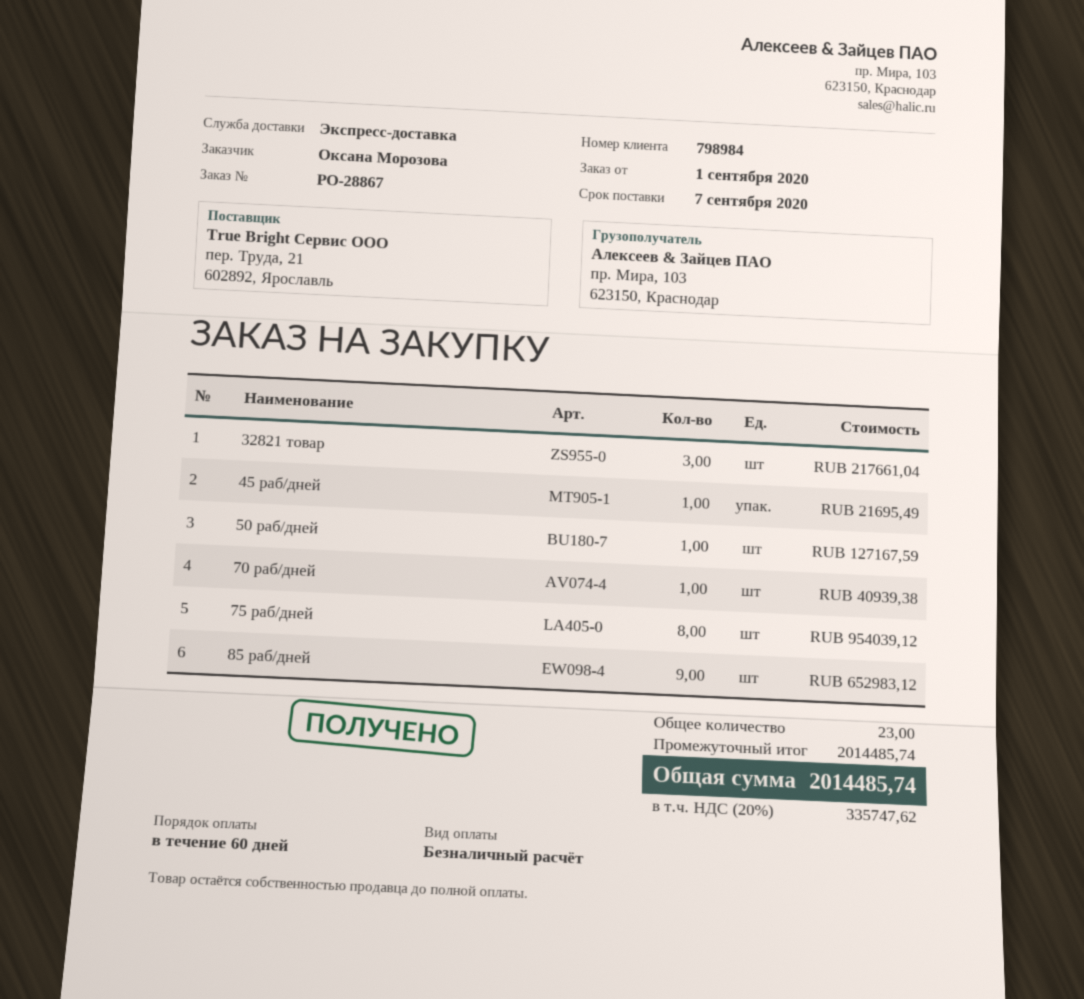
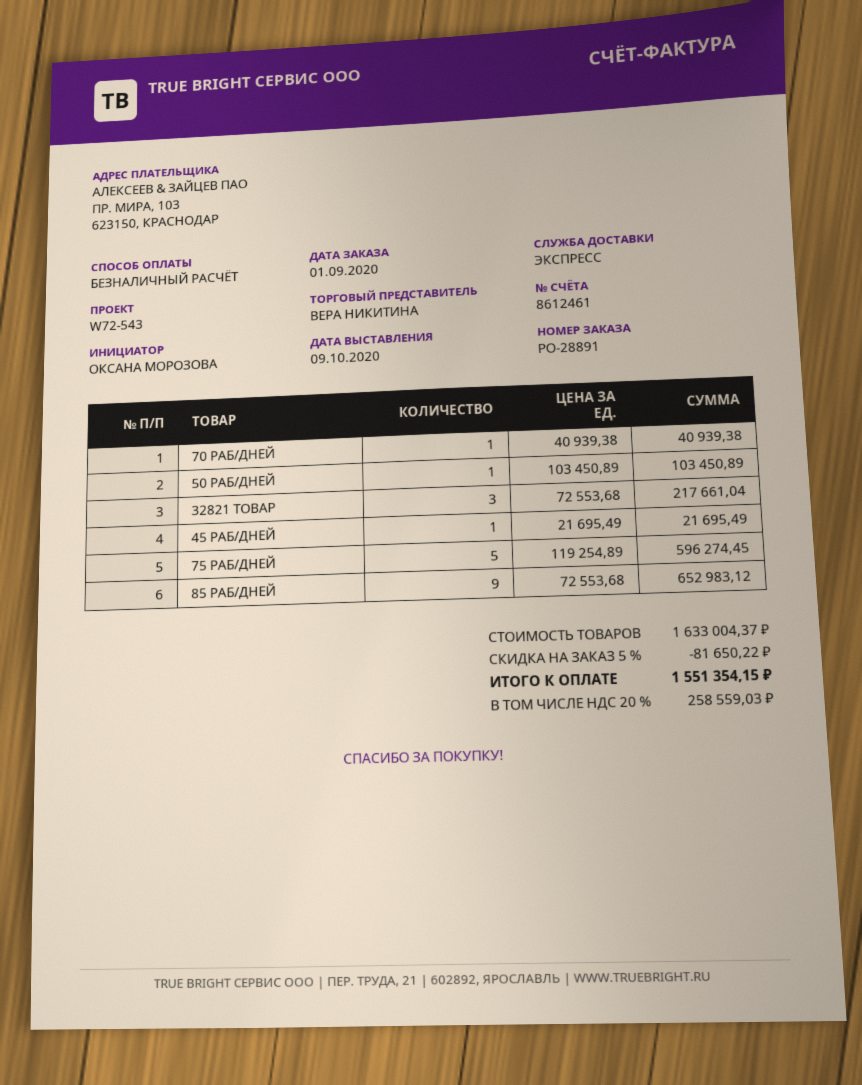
order number: PO-28867 -> PO-28891
50 раб/дней: 1 for 127167.59 -> 1 for 103450.89
75 раб/дней: 8 for 954039.12 -> 5 for 596274.45
subtotal: 2014485.74 -> 1633004.37
discount: none -> 5% = 81650.22
tax: 20% = 335747.62 -> 20% = 258559.03
total: 2014485.74 -> 1551354.15

